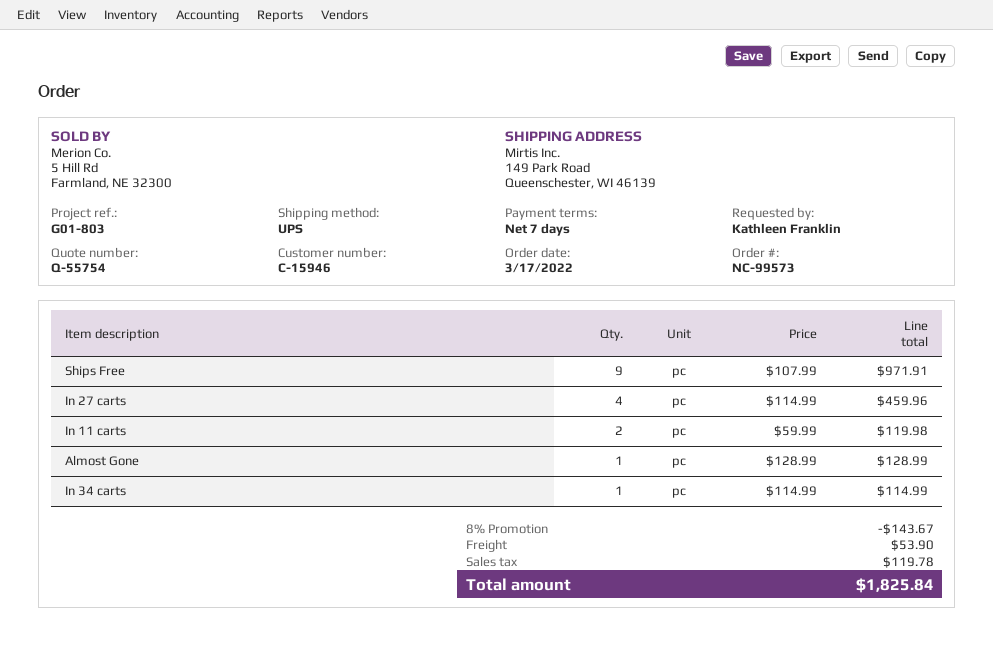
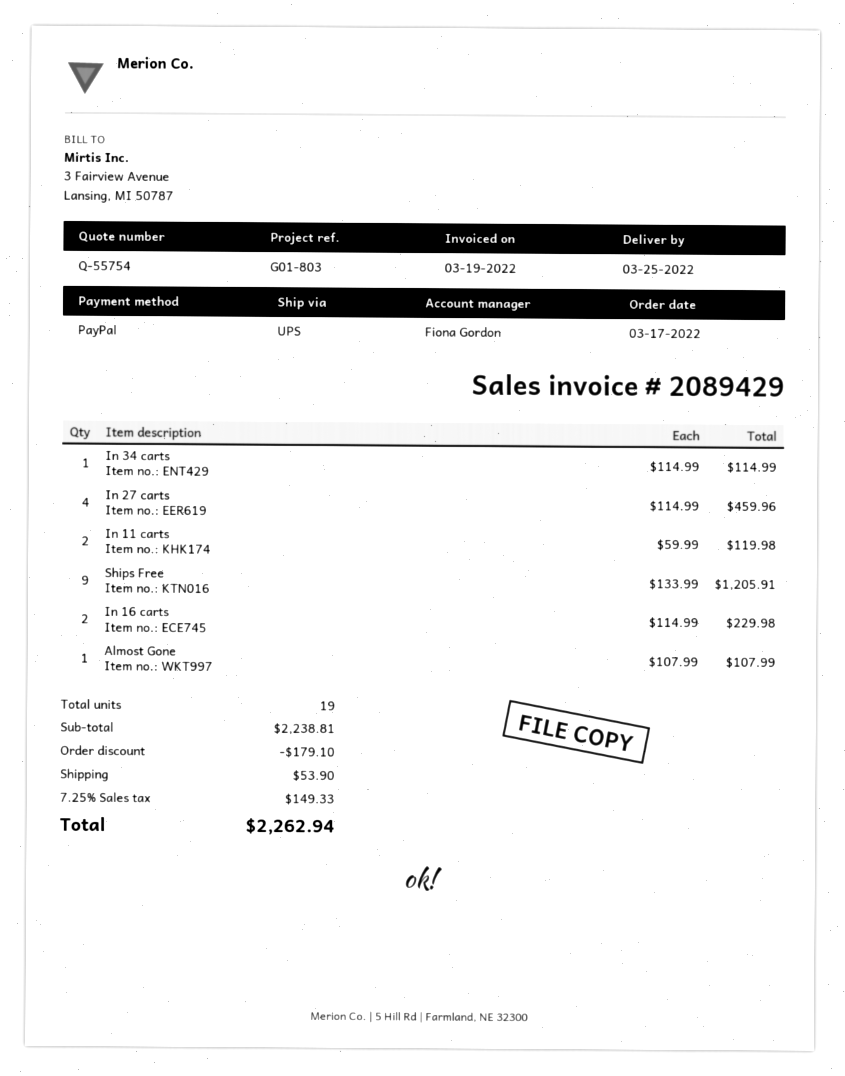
Ships Free: 9 x 107.99 = 971.91 -> 9 x 133.99 = 1205.91
Almost Gone: 1 x 128.99 = 128.99 -> 1 x 107.99 = 107.99
In 16 carts: none -> 2 x 114.99 = 229.98
discount: 143.67 -> 179.10
tax: 119.78 -> 149.33
total: 1825.84 -> 2262.94

